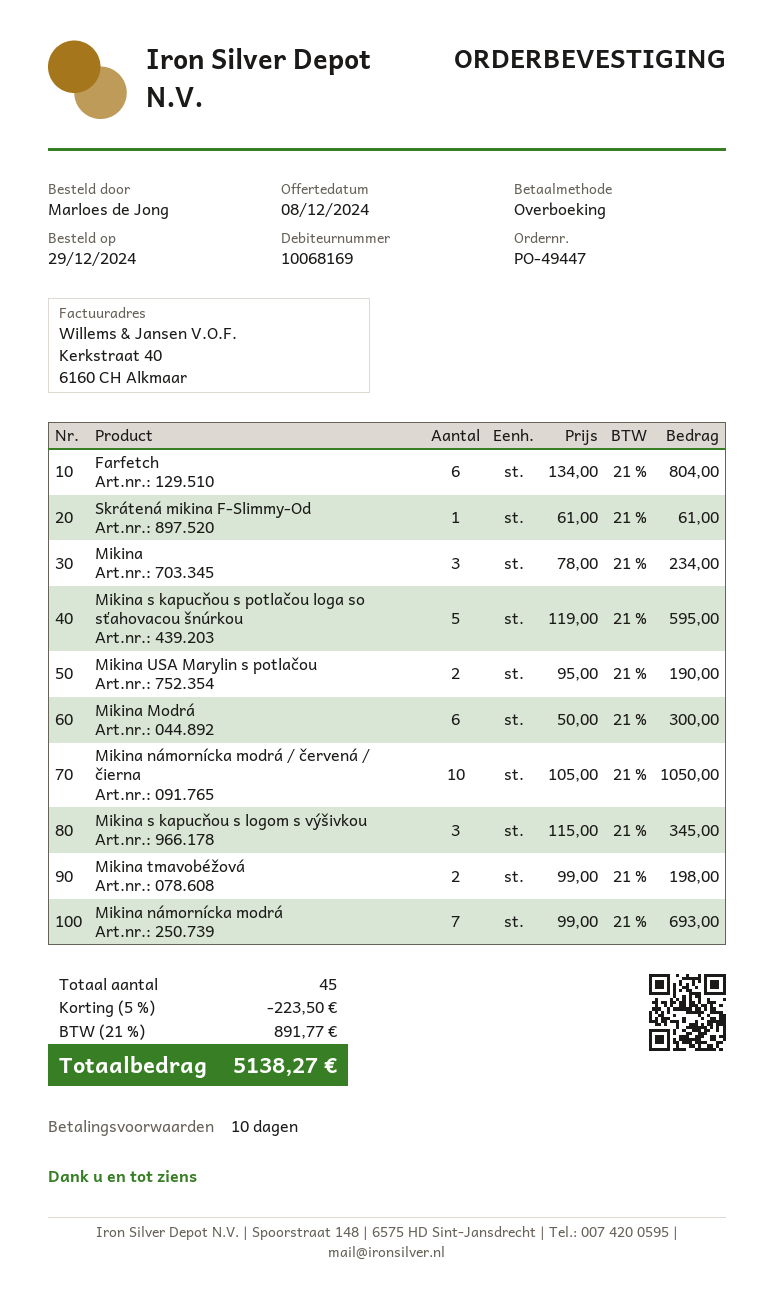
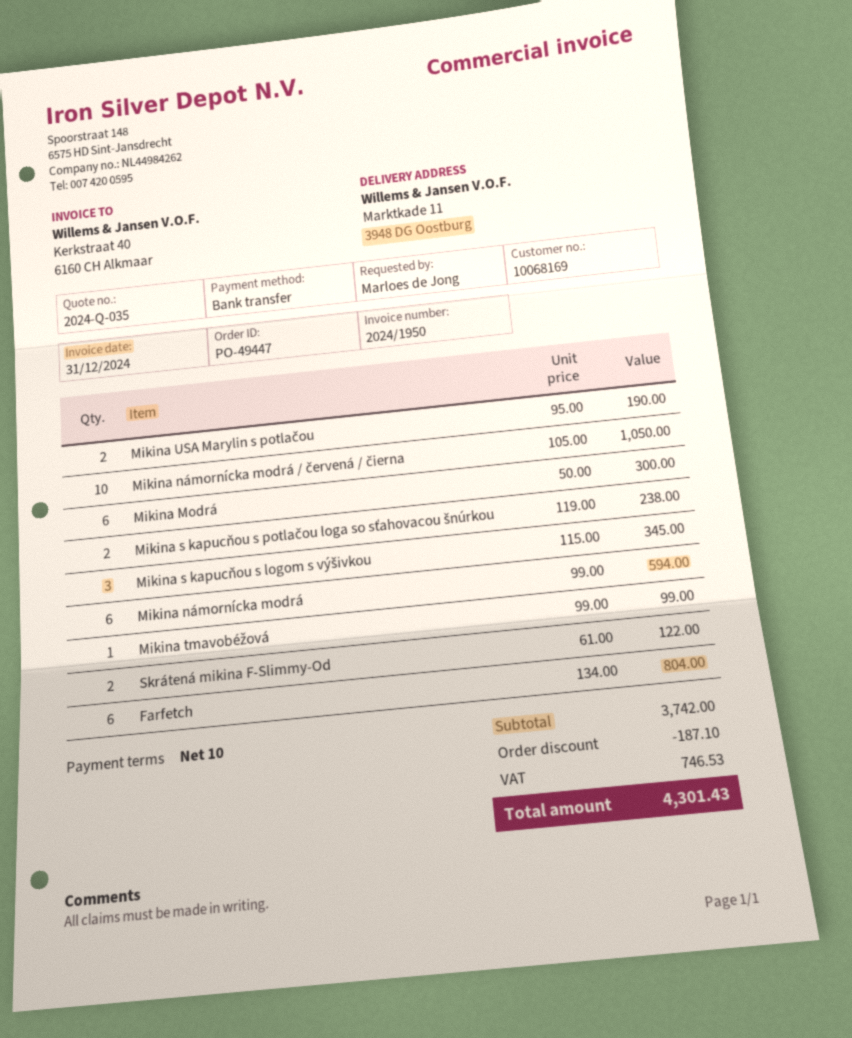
Skrátená mikina F-Slimmy-Od: 1 x 61.00 = 61.00 -> 2 x 61.00 = 122.00
Mikina: 3 x 78.00 = 234.00 -> none
Mikina s kapucňou s potlačou loga so sťahovacou šnúrkou: 5 x 119.00 = 595.00 -> 2 x 119.00 = 238.00
Mikina tmavobéžová: 2 x 99.00 = 198.00 -> 1 x 99.00 = 99.00
Mikina námornícka modrá: 7 x 99.00 = 693.00 -> 6 x 99.00 = 594.00
discount: 223.50 -> 187.10
tax: 891.77 -> 746.53
total: 5138.27 -> 4301.43

